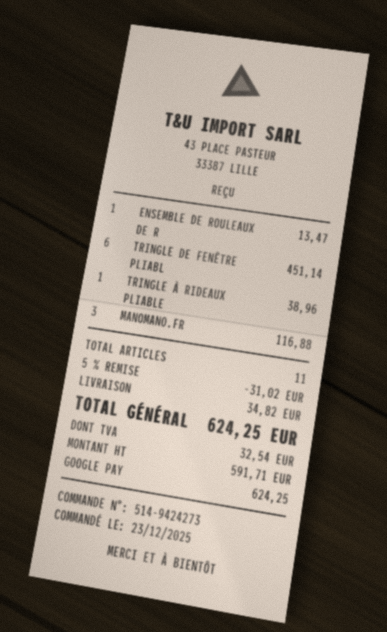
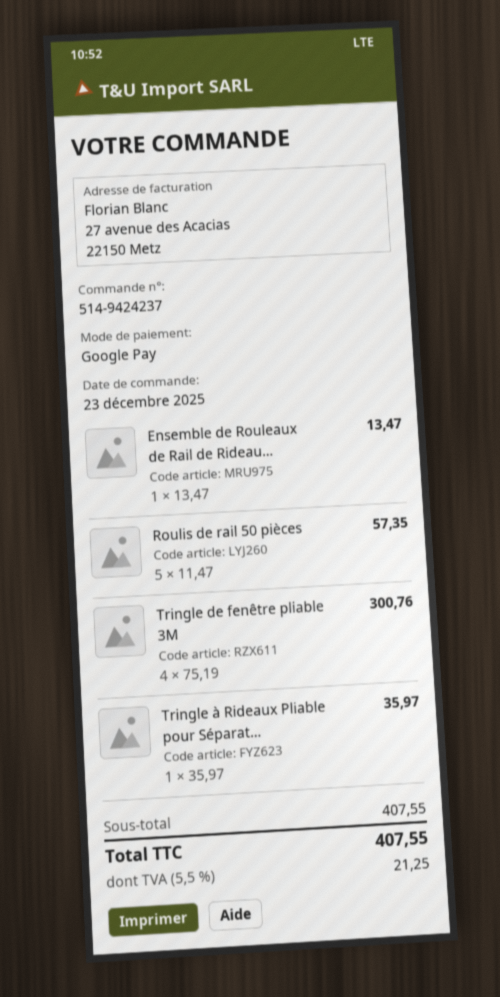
order number: 514-9424273 -> 514-9424237
TRINGLE DE FENÊTRE PLIABL: 6 for 451.14 -> 4 for 300.76
TRINGLE À RIDEAUX PLIABLE: 1 for 38.96 -> 1 for 35.97
MANOMANO.FR: 3 for 116.88 -> none
Roulis de rail 50 pièces: none -> 5 for 57.35
discount: 5% = 31.02 -> none
shipping: 34.82 -> none
tax: 32.54 -> 21.25
total: 624.25 -> 407.55

